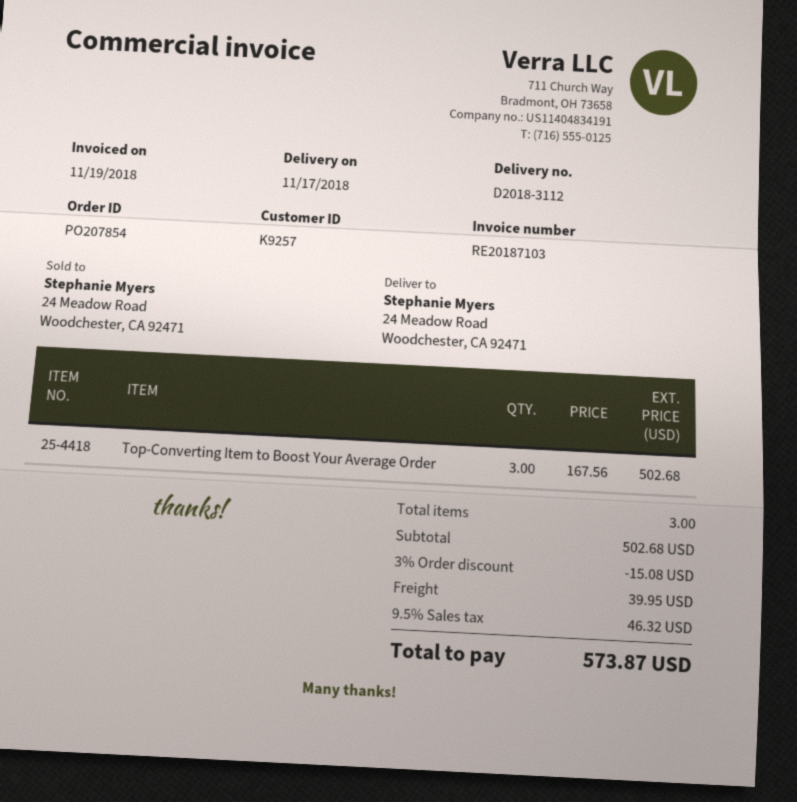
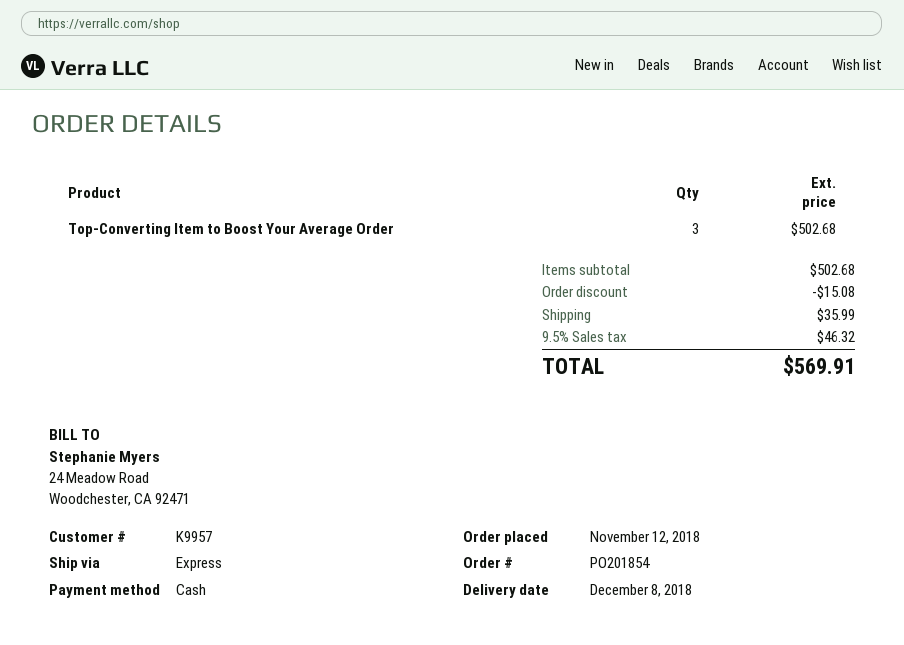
order number: PO207854 -> PO201854
delivery date: 2018-11-17 -> 2018-12-08
customer number: K9257 -> K9957
shipping: 39.95 -> 35.99
total: 573.87 -> 569.91

